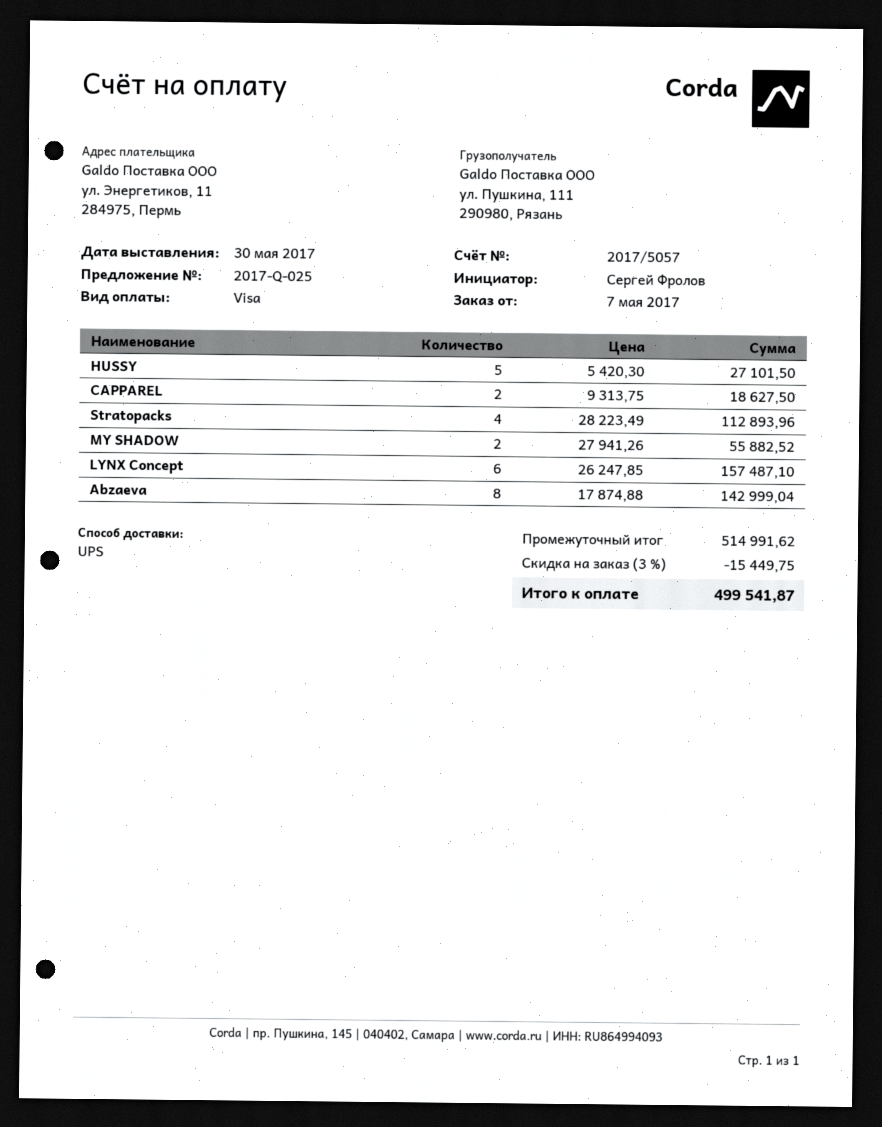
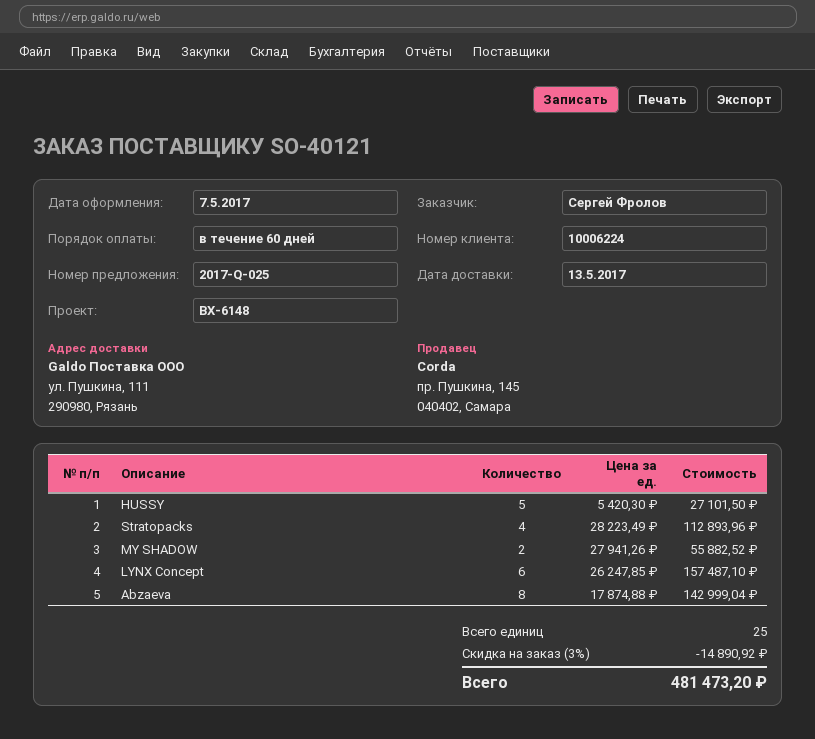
CAPPAREL: 2 x 9313.75 = 18627.50 -> none
discount: 3% = 15449.75 -> 3% = 14890.92
total: 499541.87 -> 481473.20

